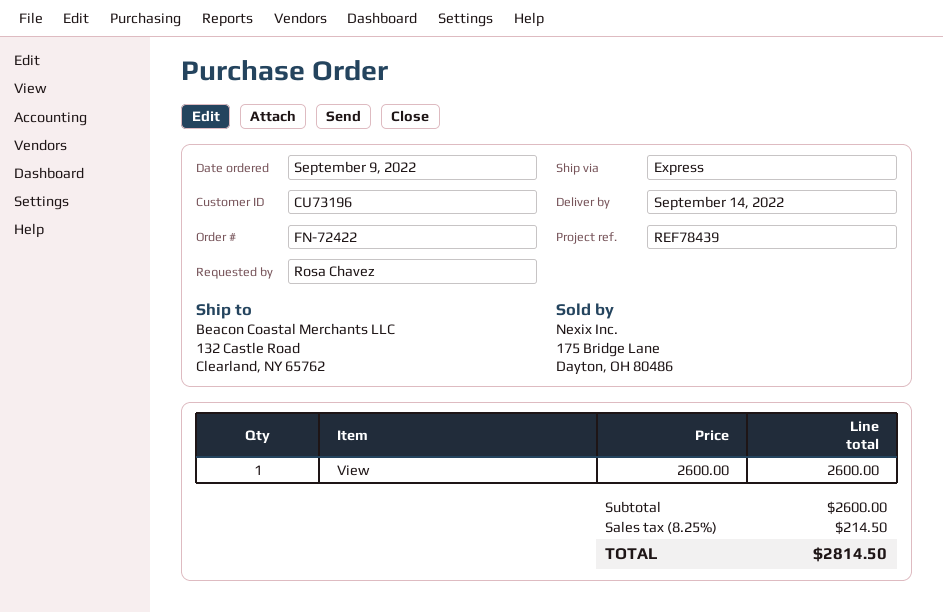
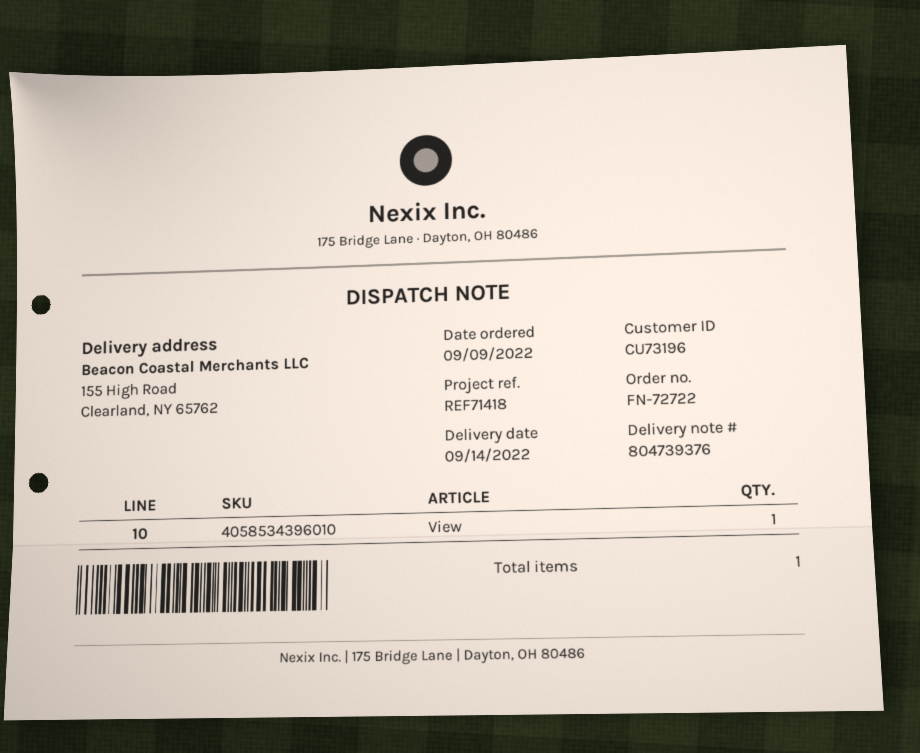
order number: FN-72422 -> FN-72722
reference: REF78439 -> REF71418
ship to: 132 Castle Road, Clearland, NY 65762 -> 155 High Road, Clearland, NY 65762

